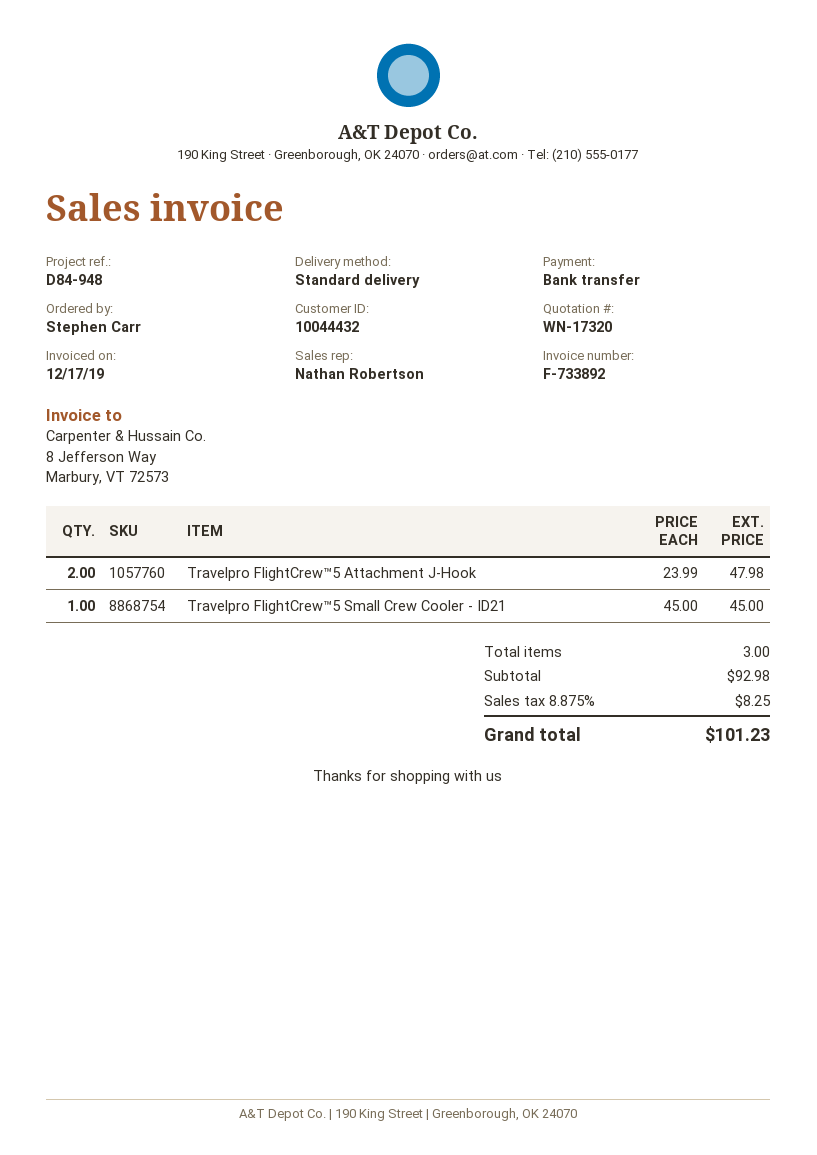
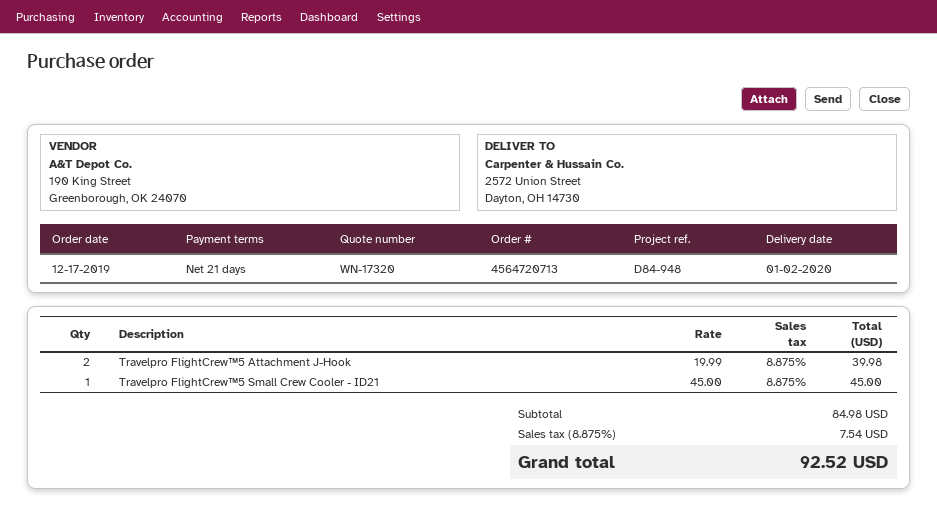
Travelpro FlightCrew™5 Attachment J-Hook: 2 x 23.99 = 47.98 -> 2 x 19.99 = 39.98
subtotal: 92.98 -> 84.98
tax: 8.875% = 8.25 -> 8.875% = 7.54
total: 101.23 -> 92.52

